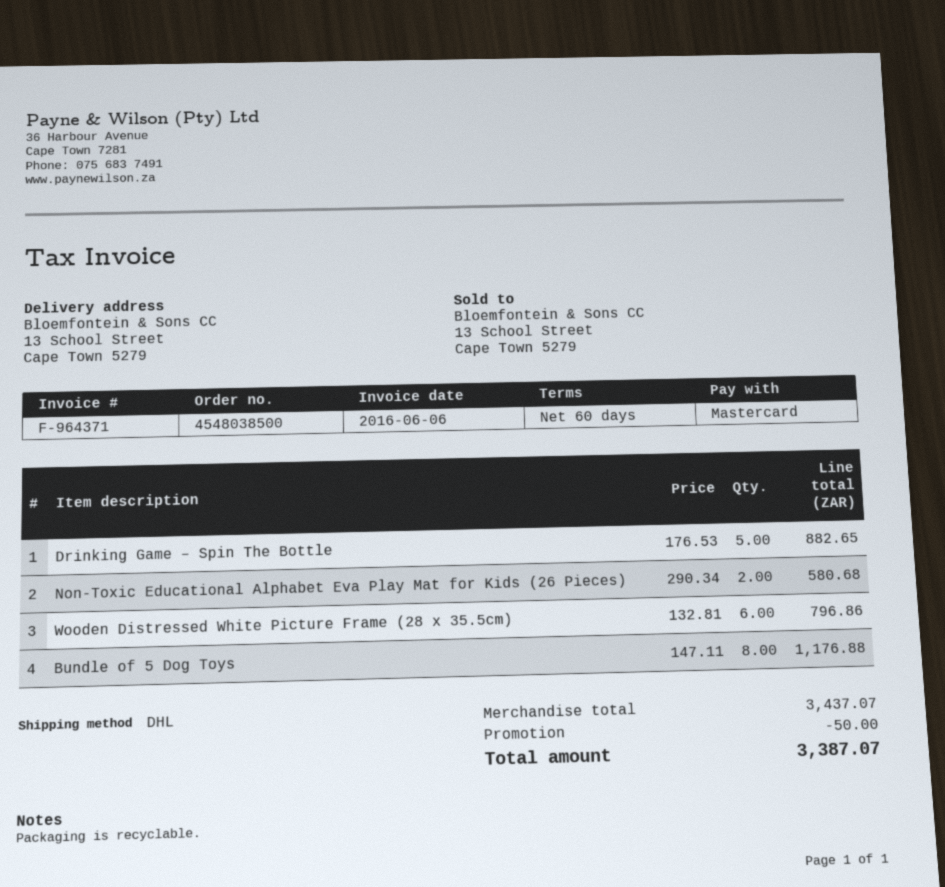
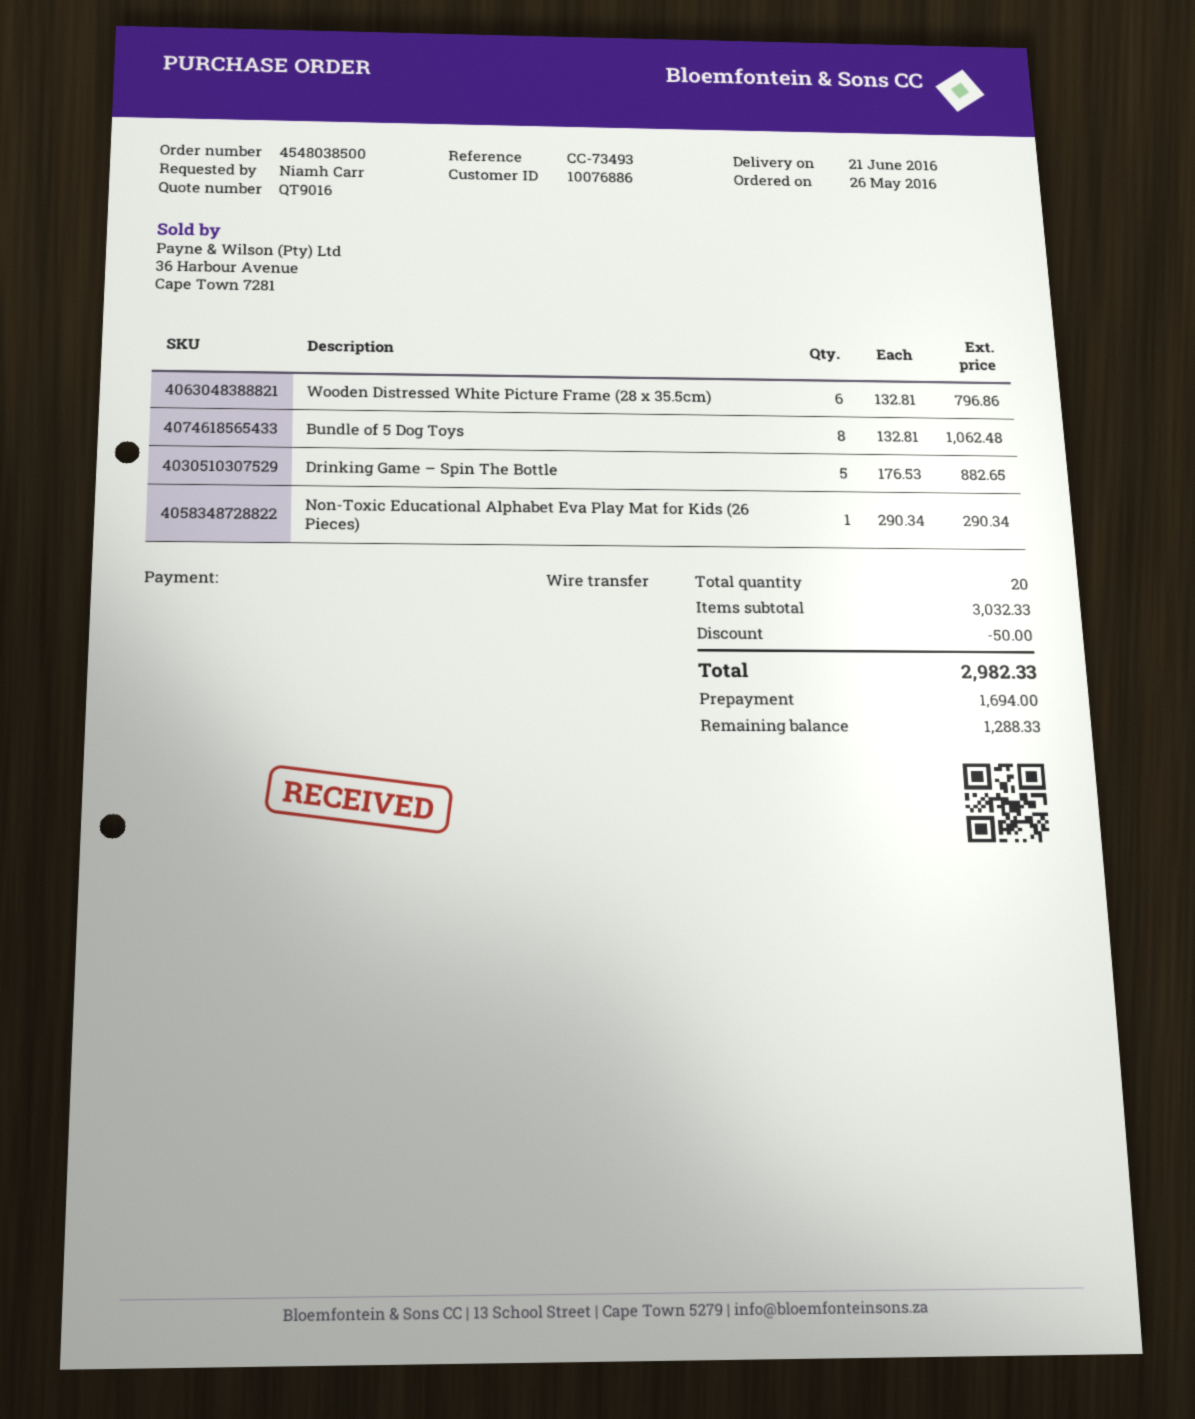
payment method: Mastercard -> bank transfer
Non-Toxic Educational Alphabet Eva Play Mat for Kids (26 Pieces): 2 x 290.34 = 580.68 -> 1 x 290.34 = 290.34
Bundle of 5 Dog Toys: 8 x 147.11 = 1176.88 -> 8 x 132.81 = 1062.48
subtotal: 3437.07 -> 3032.33
total: 3387.07 -> 2982.33

